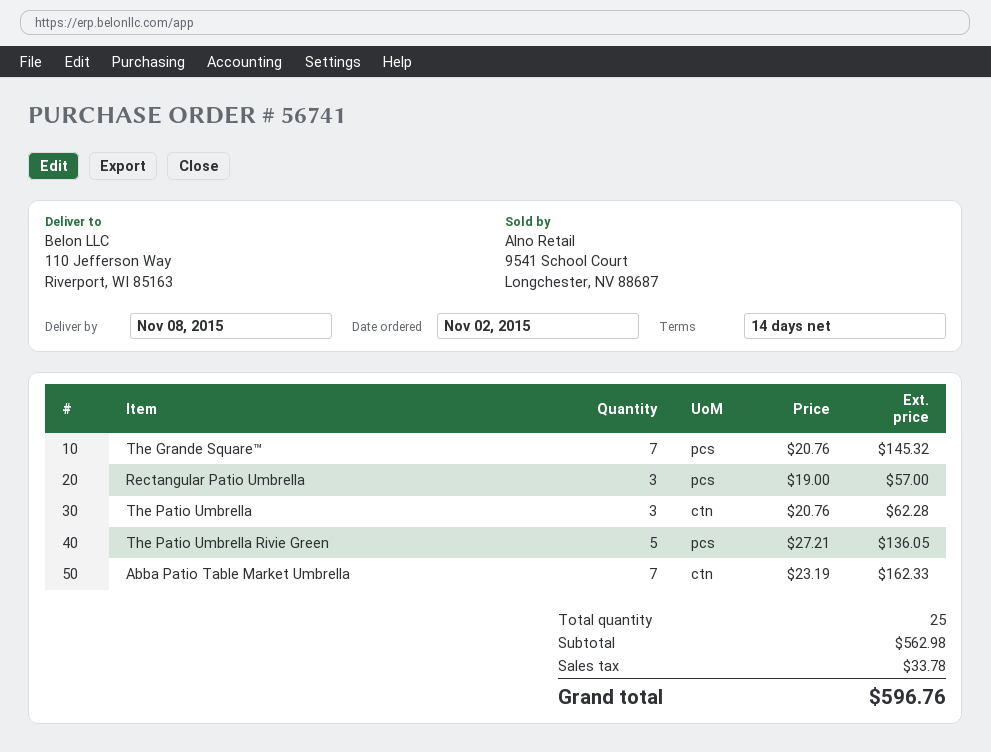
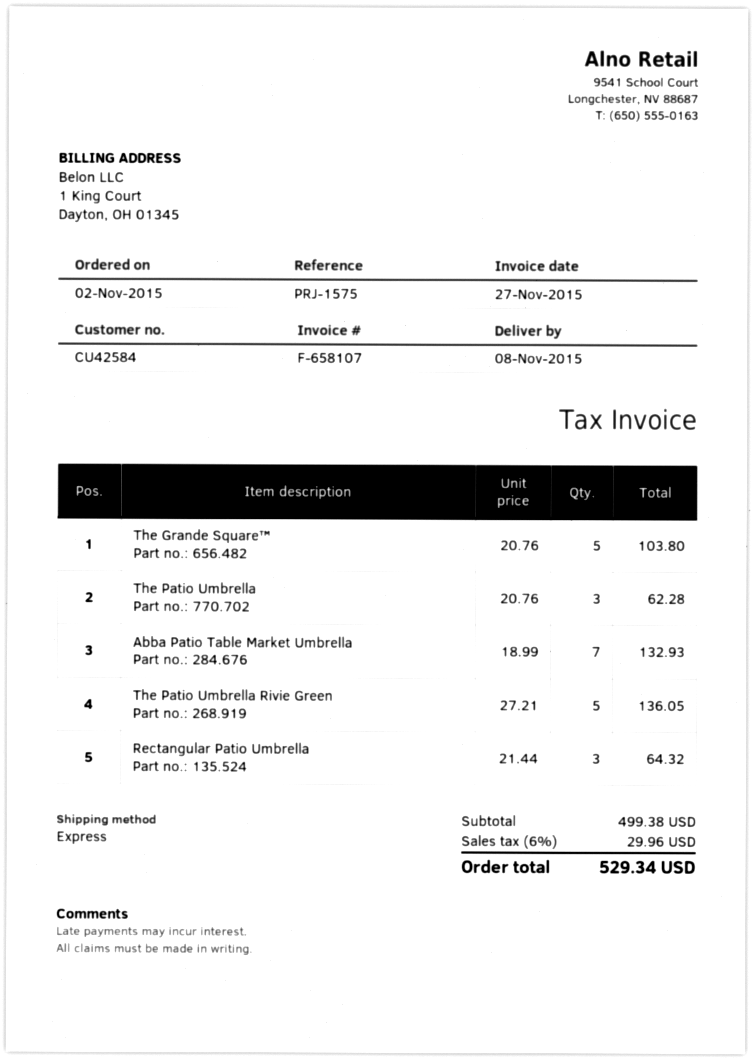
The Grande Square™: 7 x 20.76 = 145.32 -> 5 x 20.76 = 103.80
Rectangular Patio Umbrella: 3 x 19.00 = 57.00 -> 3 x 21.44 = 64.32
Abba Patio Table Market Umbrella: 7 x 23.19 = 162.33 -> 7 x 18.99 = 132.93
subtotal: 562.98 -> 499.38
tax: 33.78 -> 29.96
total: 596.76 -> 529.34

